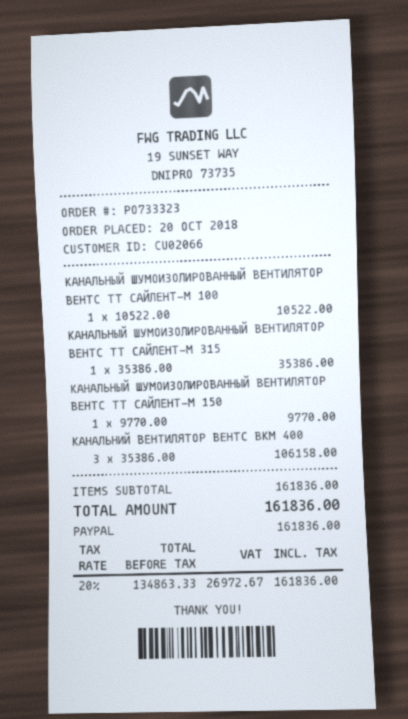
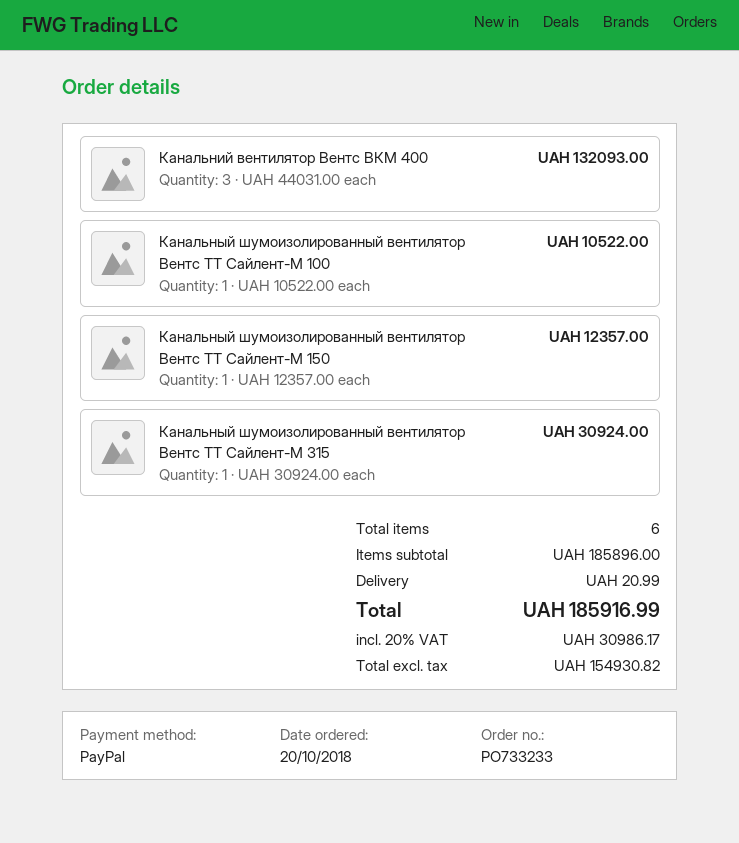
order number: PO733323 -> PO733233
КАНАЛЬНЫЙ ШУМОИЗОЛИРОВАННЫЙ ВЕНТИЛЯТОР ВЕНТС ТТ САЙЛЕНТ-М 315: 1 x 35386.00 = 35386.00 -> 1 x 30924.00 = 30924.00
КАНАЛЬНЫЙ ШУМОИЗОЛИРОВАННЫЙ ВЕНТИЛЯТОР ВЕНТС ТТ САЙЛЕНТ-М 150: 1 x 9770.00 = 9770.00 -> 1 x 12357.00 = 12357.00
КАНАЛЬНИЙ ВЕНТИЛЯТОР ВЕНТС ВКМ 400: 3 x 35386.00 = 106158.00 -> 3 x 44031.00 = 132093.00
subtotal: 161836.00 -> 185896.00
shipping: none -> 20.99
net: 134863.33 -> 154930.82
tax: 20% = 26972.67 -> 20% = 30986.17
total: 161836.00 -> 185916.99

